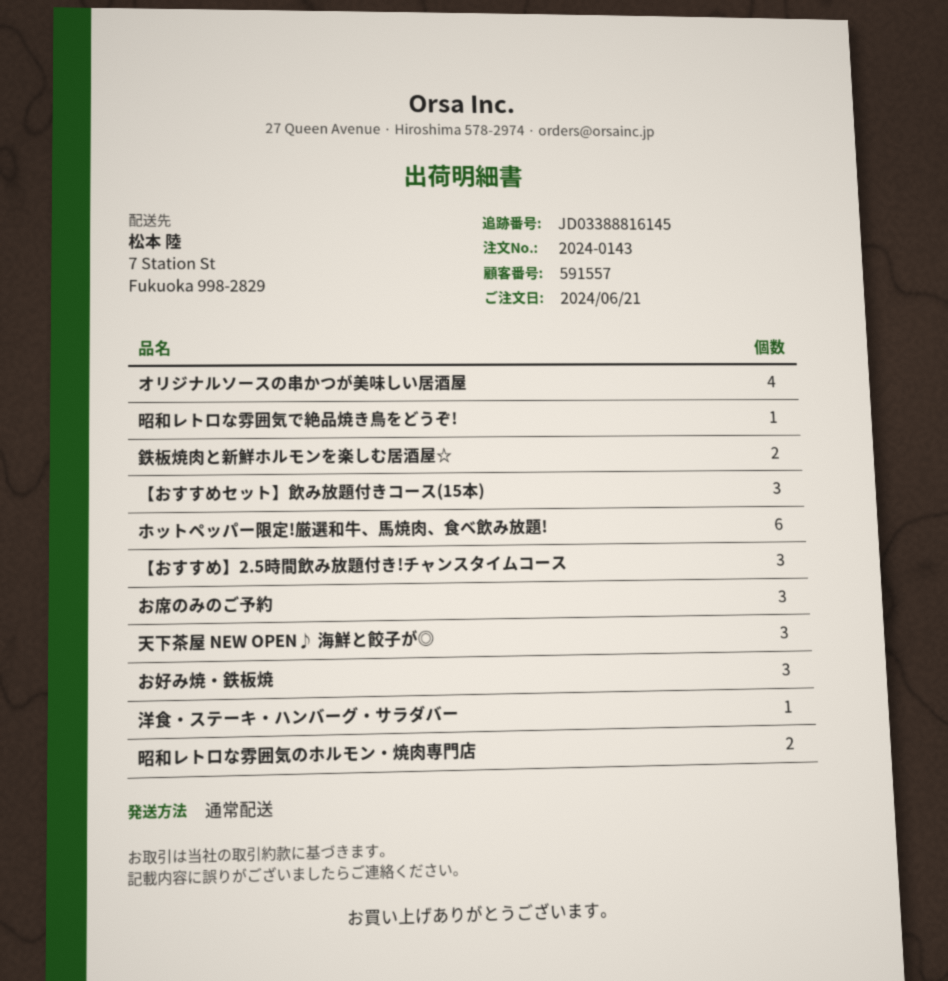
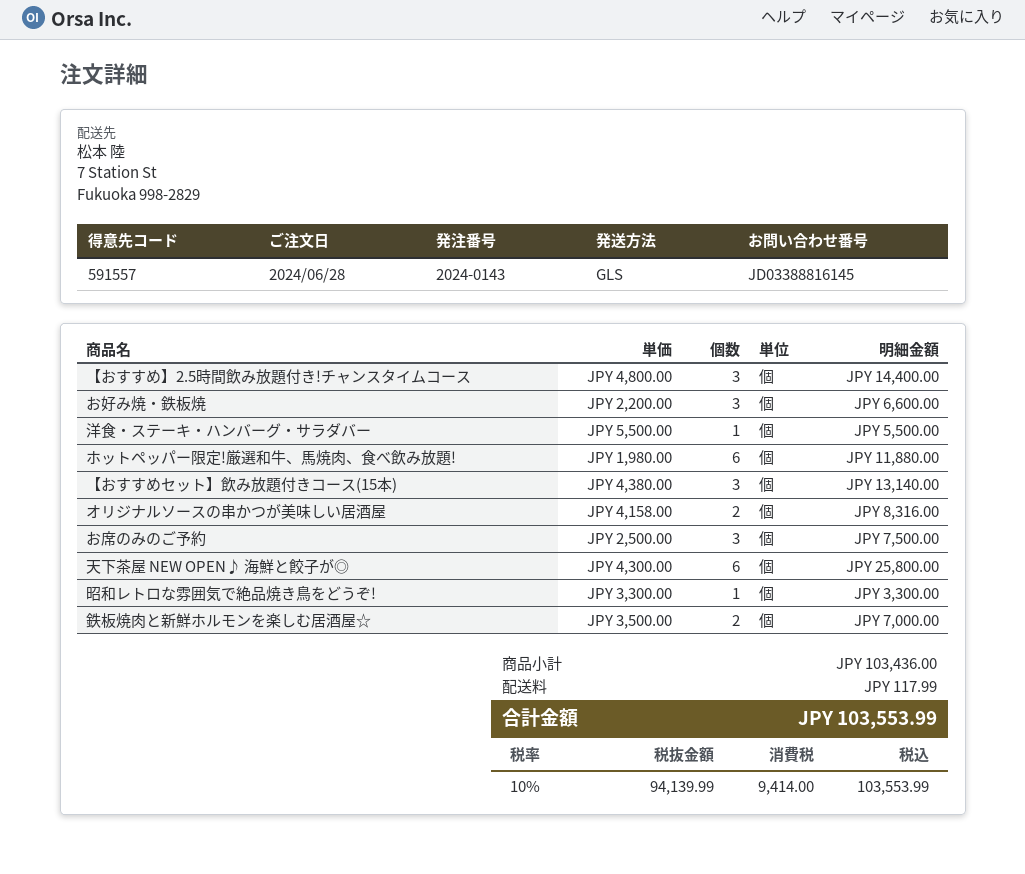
order date: 2024-06-21 -> 2024-06-28
shipping method: standard -> GLS
オリジナルソースの串かつが美味しい居酒屋: 4 -> 2
天下茶屋 NEW OPEN♪ 海鮮と餃子が◎: 3 -> 6
昭和レトロな雰囲気のホルモン・焼肉専門店: 2 -> none

